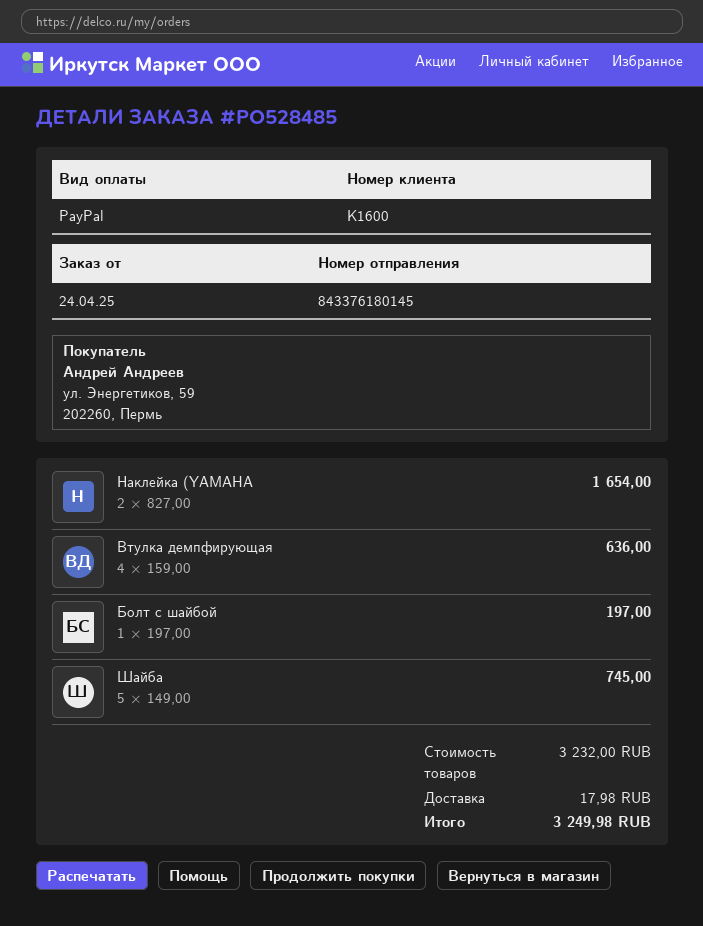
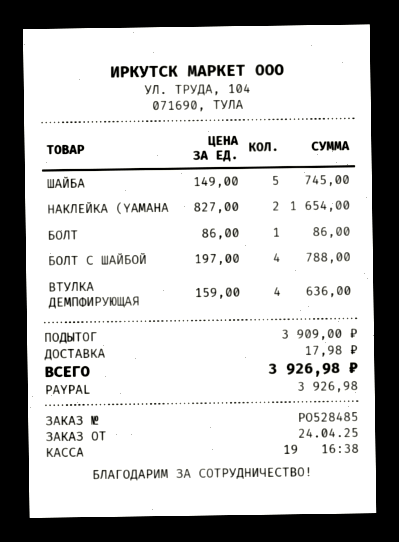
Болт с шайбой: 1 x 197.00 = 197.00 -> 4 x 197.00 = 788.00
БОЛТ: none -> 1 x 86.00 = 86.00
subtotal: 3232.00 -> 3909.00
total: 3249.98 -> 3926.98

